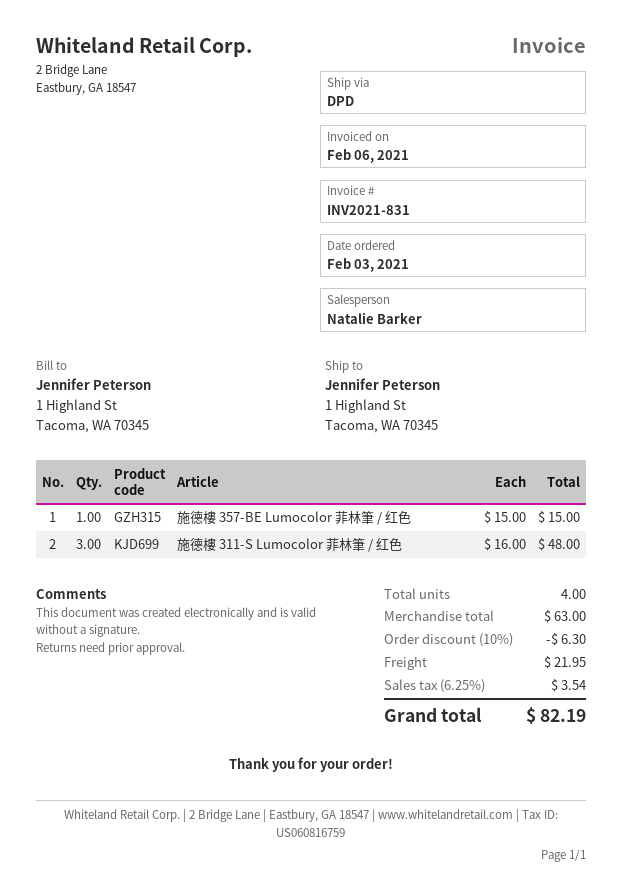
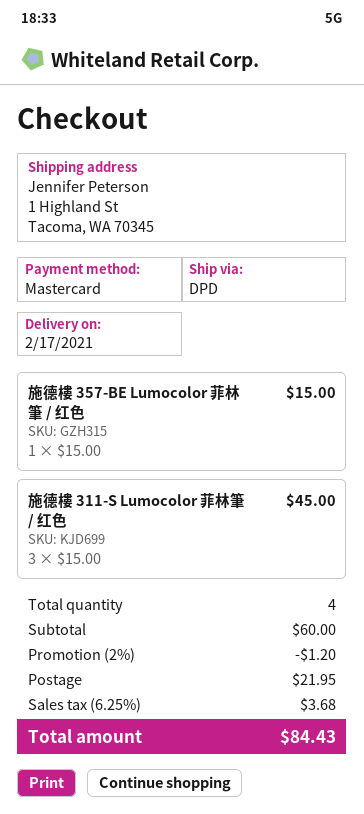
施德樓 311-S Lumocolor 菲林筆 / 红色: 3 x 16.00 = 48.00 -> 3 x 15.00 = 45.00
subtotal: 63.00 -> 60.00
discount: 10% = 6.30 -> 2% = 1.20
tax: 6.25% = 3.54 -> 6.25% = 3.68
total: 82.19 -> 84.43

